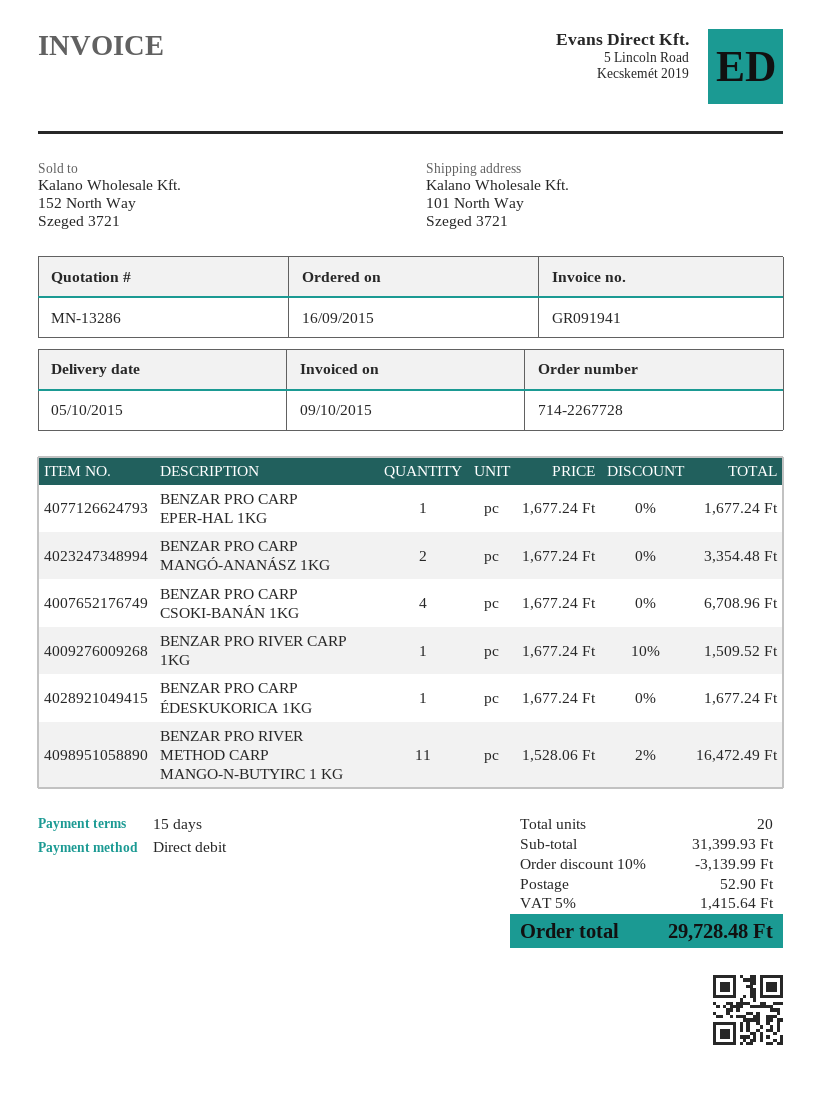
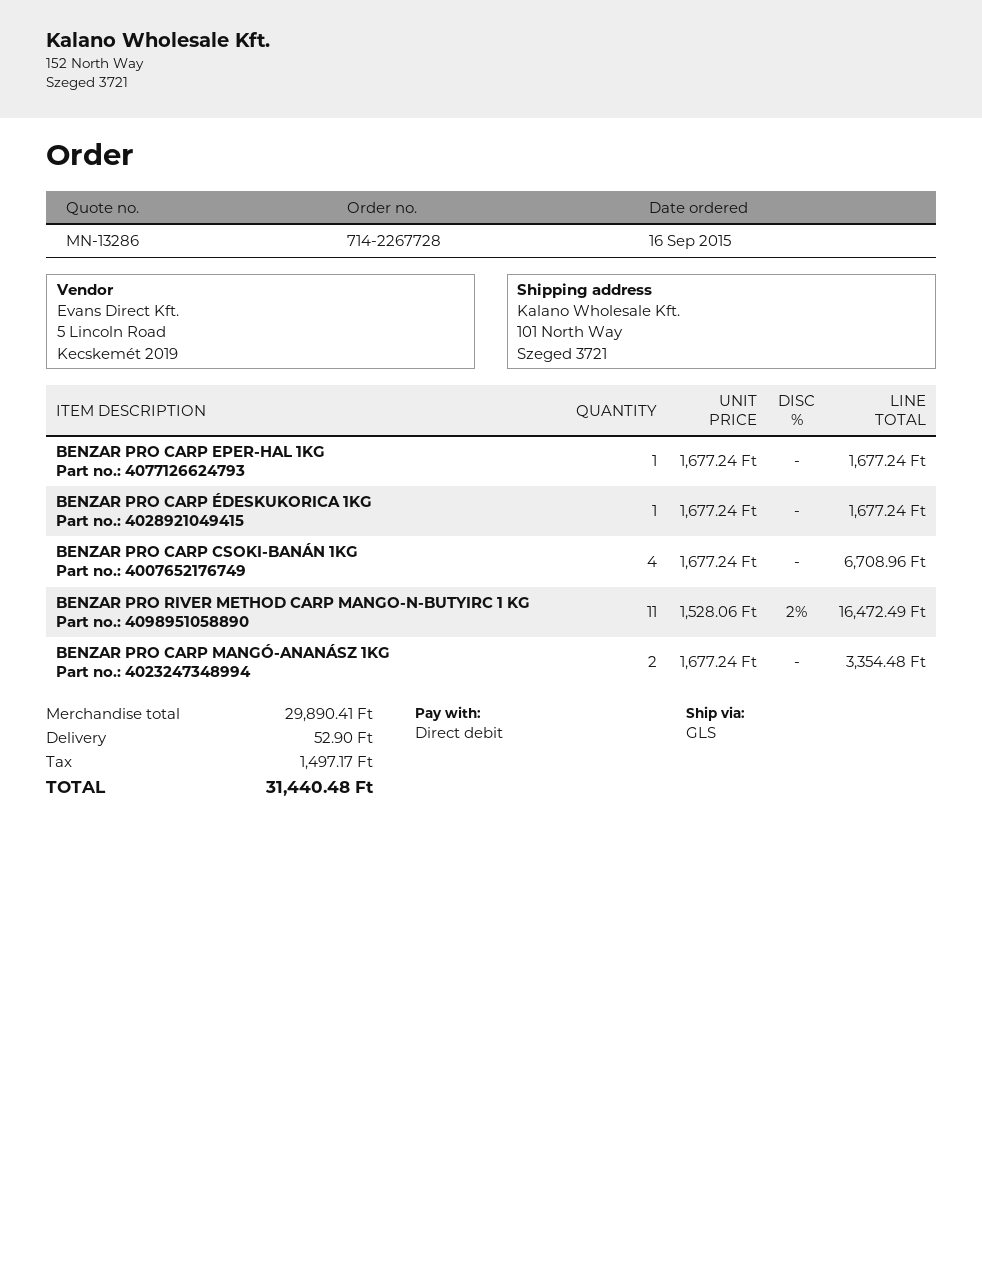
BENZAR PRO RIVER CARP 1KG: 1 x 1677.24 - 10% = 1509.52 -> none
subtotal: 31399.93 -> 29890.41
discount: 10% = 3139.99 -> none
tax: 1415.64 -> 1497.17
total: 29728.48 -> 31440.48

